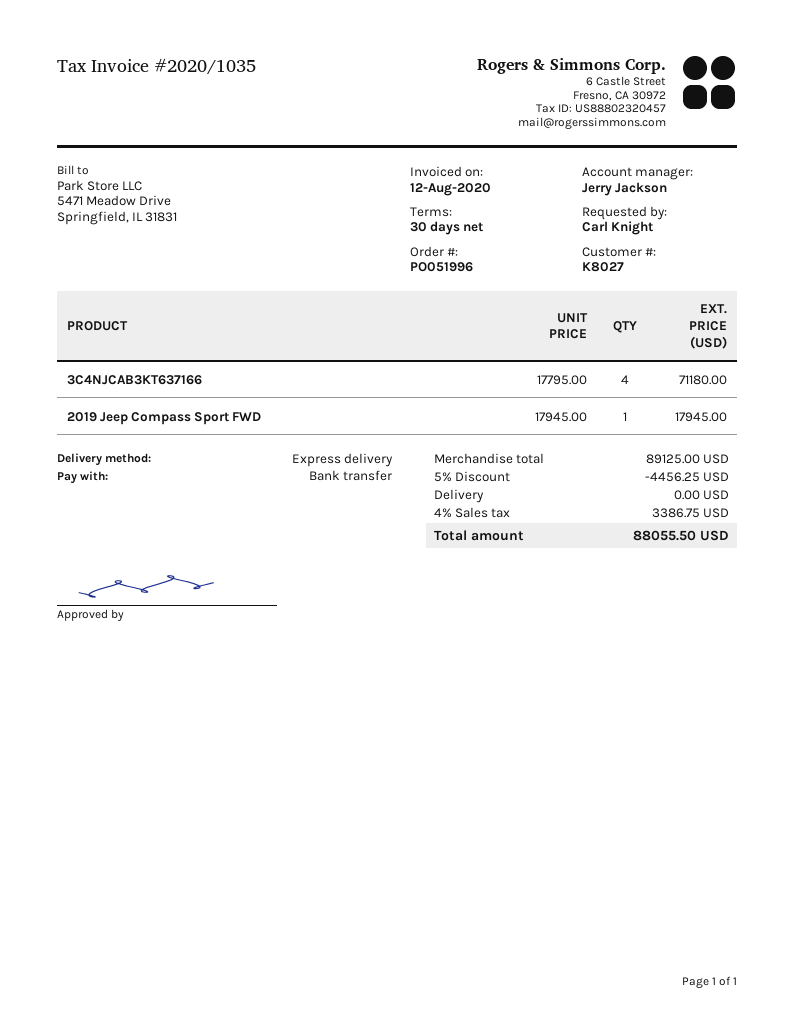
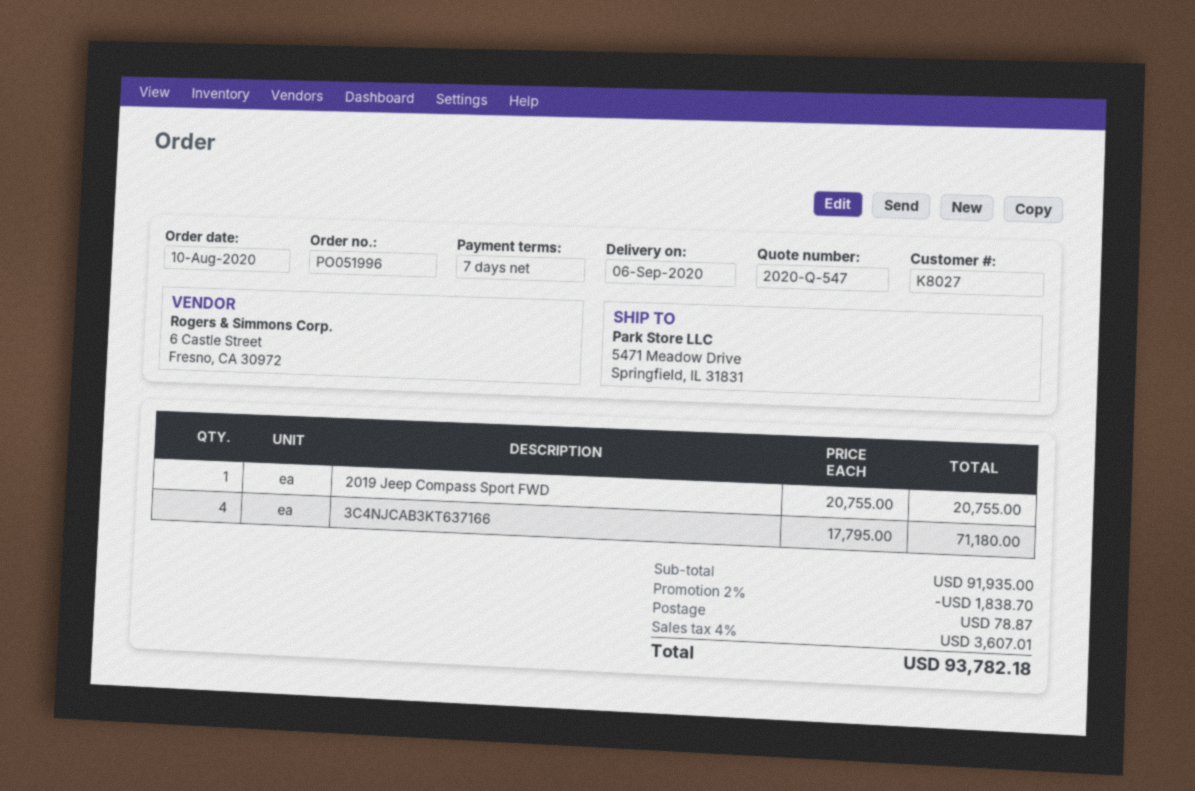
payment terms: 30 days -> 7 days
2019 Jeep Compass Sport FWD: 1 x 17945.00 = 17945.00 -> 1 x 20755.00 = 20755.00
subtotal: 89125.00 -> 91935.00
discount: 5% = 4456.25 -> 2% = 1838.70
shipping: 0.00 -> 78.87
tax: 4% = 3386.75 -> 4% = 3607.01
total: 88055.50 -> 93782.18

